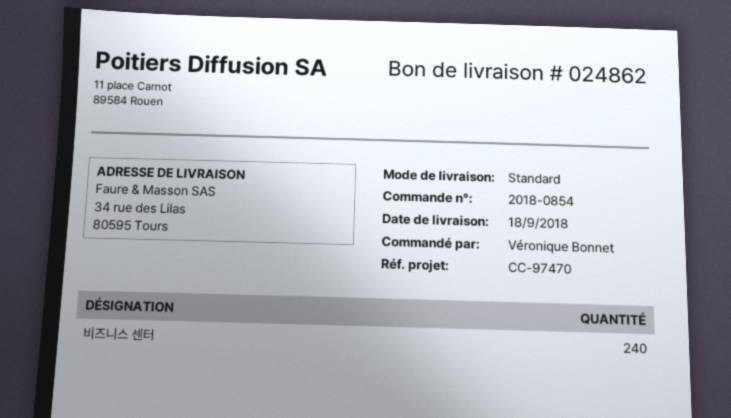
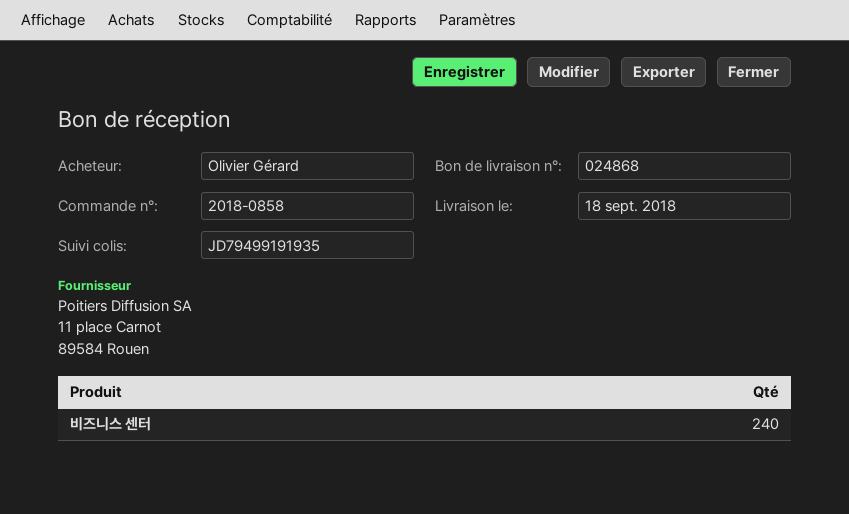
order number: 2018-0854 -> 2018-0858
delivery note number: 024862 -> 024868
ordered by: Véronique Bonnet -> Olivier Gérard

